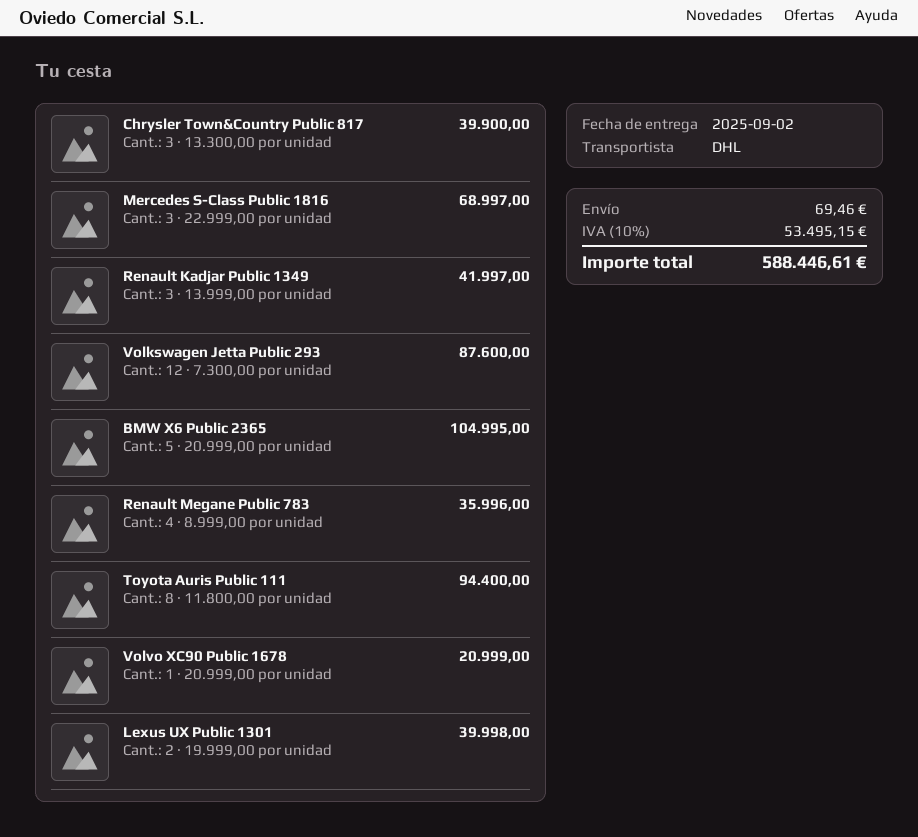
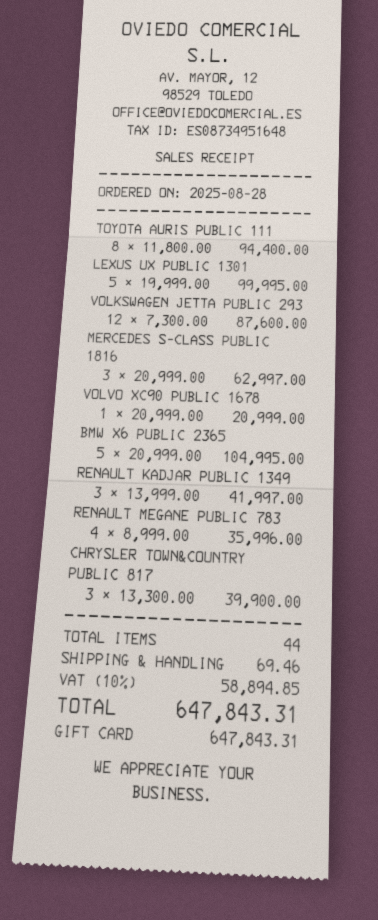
Mercedes S-Class Public 1816: 3 x 22999.00 = 68997.00 -> 3 x 20999.00 = 62997.00
Lexus UX Public 1301: 2 x 19999.00 = 39998.00 -> 5 x 19999.00 = 99995.00
tax: 10% = 53495.15 -> 10% = 58894.85
total: 588446.61 -> 647843.31

